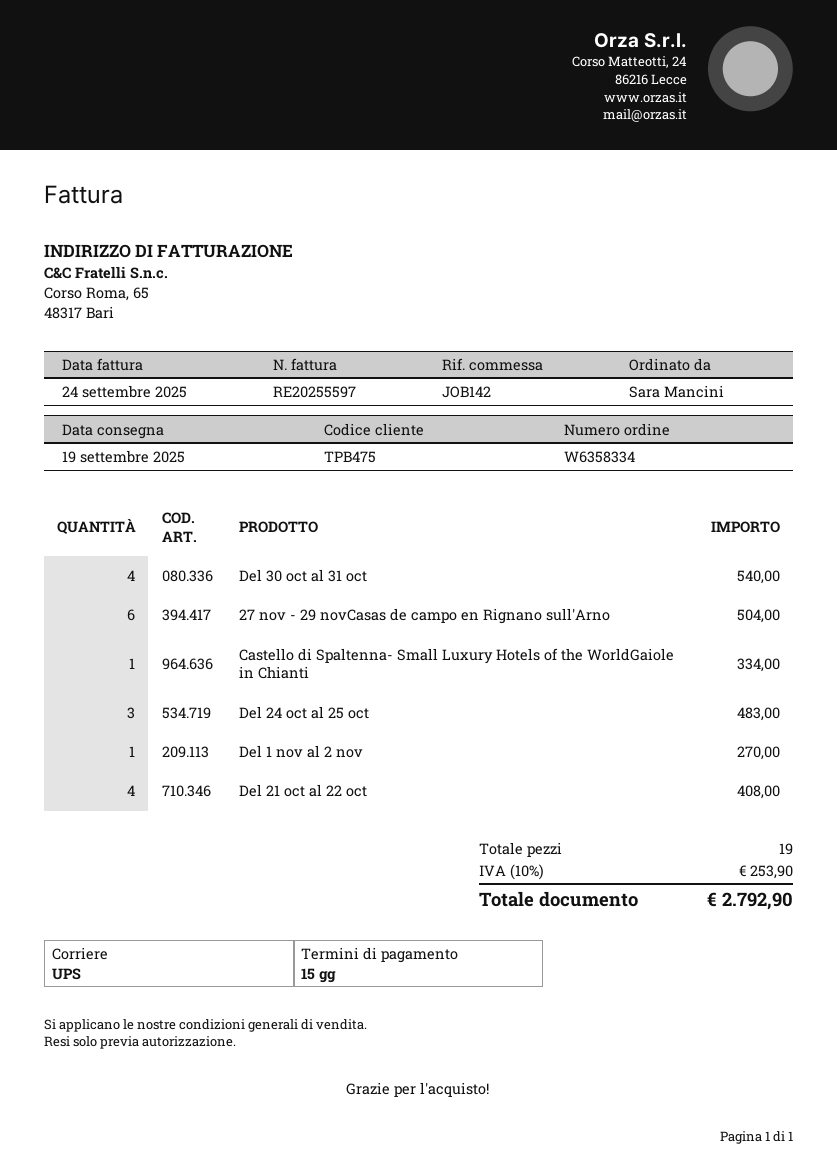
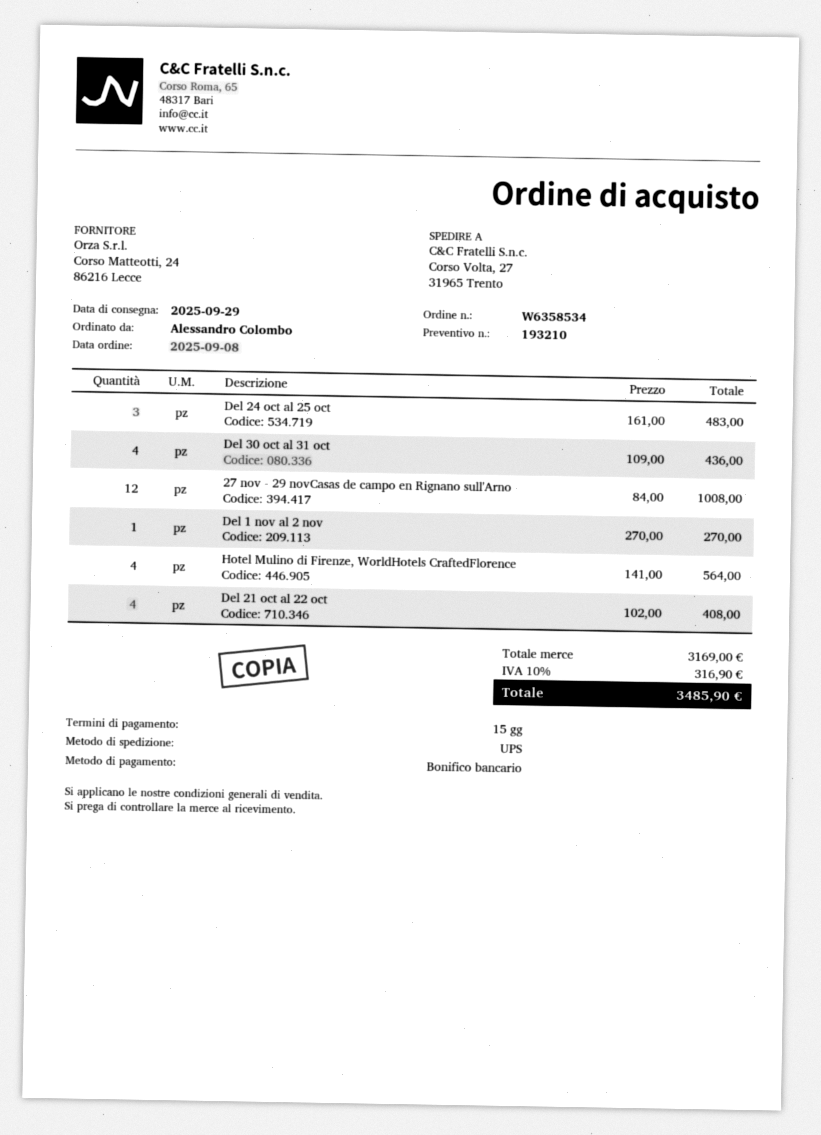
order number: W6358334 -> W6358534
delivery date: 2025-09-19 -> 2025-09-29
ordered by: Sara Mancini -> Alessandro Colombo
Del 30 oct al 31 oct: 4 for 540.00 -> 4 for 436.00
27 nov - 29 novCasas de campo en Rignano sull'Arno: 6 for 504.00 -> 12 for 1008.00
Castello di Spaltenna- Small Luxury Hotels of the WorldGaiole in Chianti: 1 for 334.00 -> none
Hotel Mulino di Firenze, WorldHotels CraftedFlorence: none -> 4 for 564.00
tax: 10% = 253.90 -> 10% = 316.90
total: 2792.90 -> 3485.90

